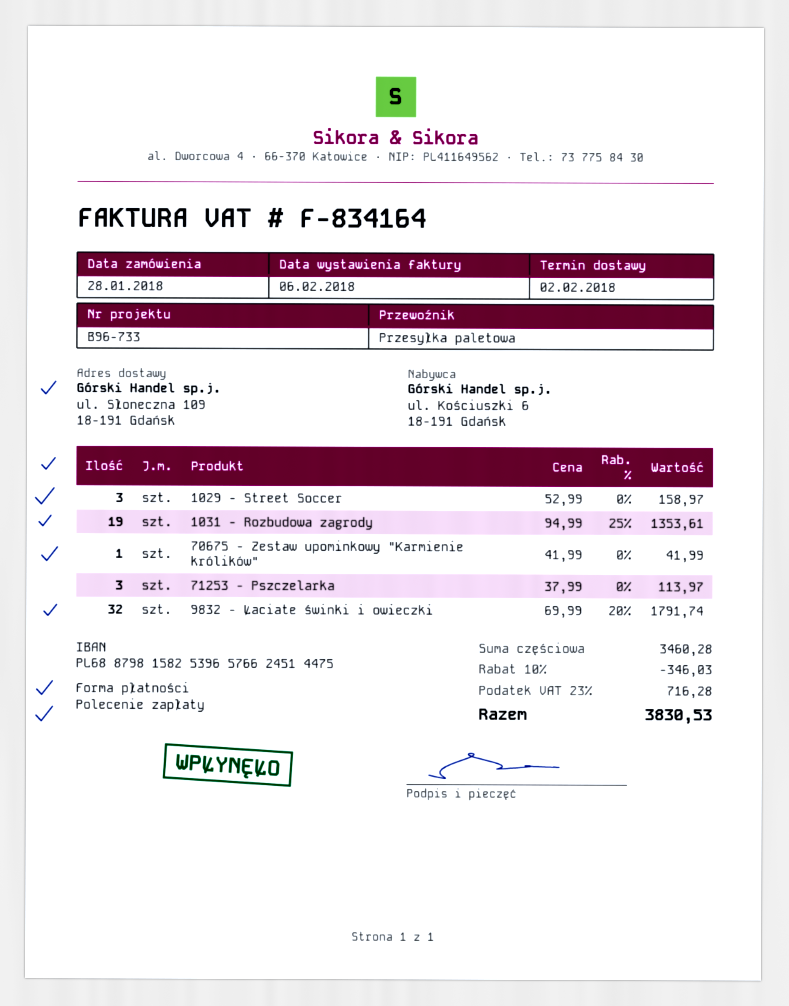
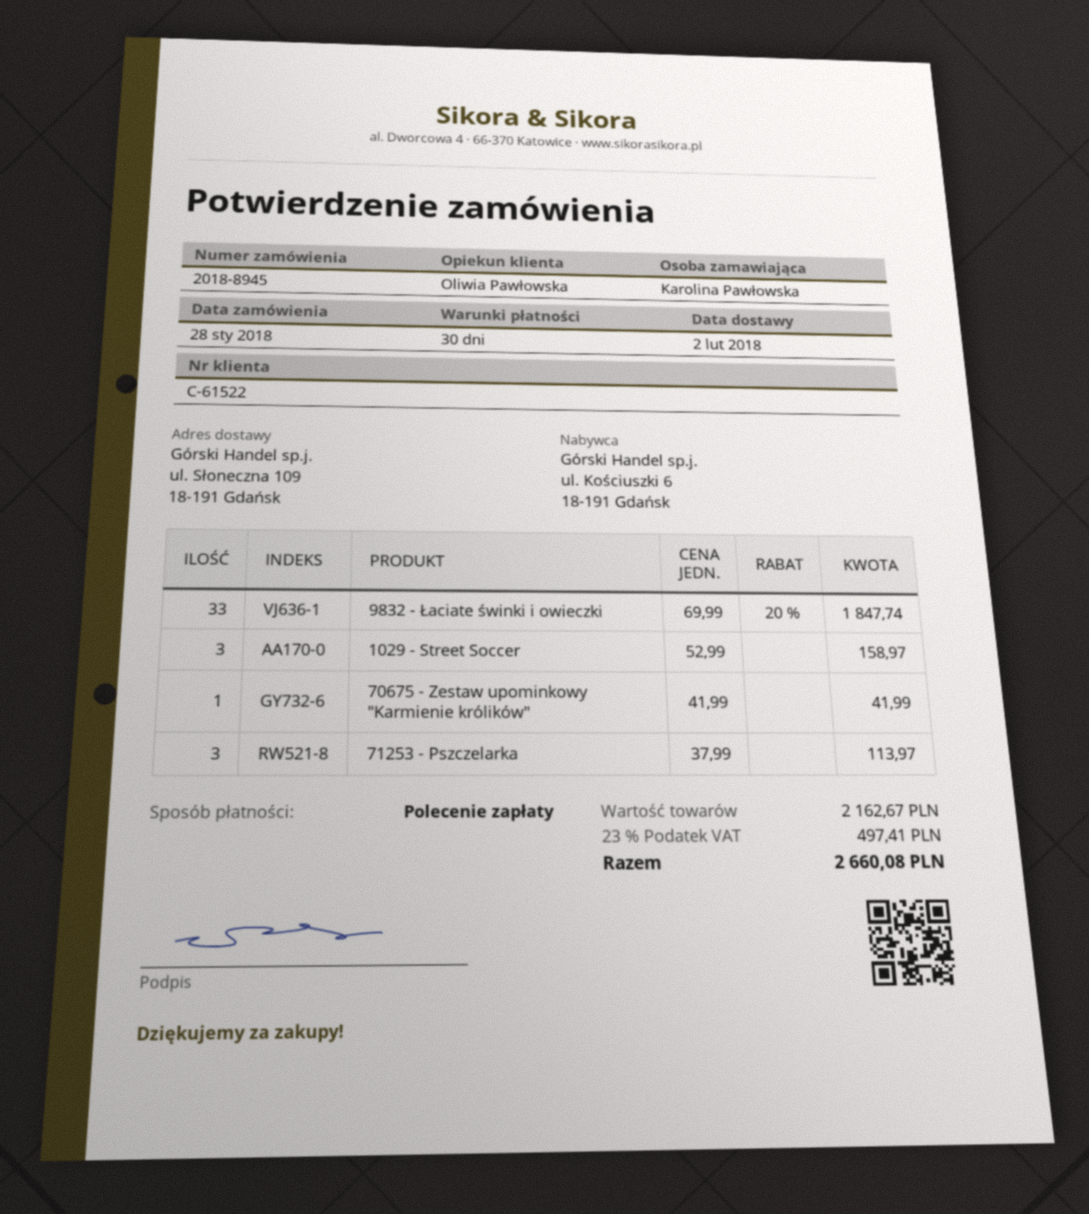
1031 - Rozbudowa zagrody: 19 x 94.99 - 25% = 1353.61 -> none
9832 - Łaciate świnki i owieczki: 32 x 69.99 - 20% = 1791.74 -> 33 x 69.99 - 20% = 1847.74
subtotal: 3460.28 -> 2162.67
discount: 10% = 346.03 -> none
tax: 23% = 716.28 -> 23% = 497.41
total: 3830.53 -> 2660.08

